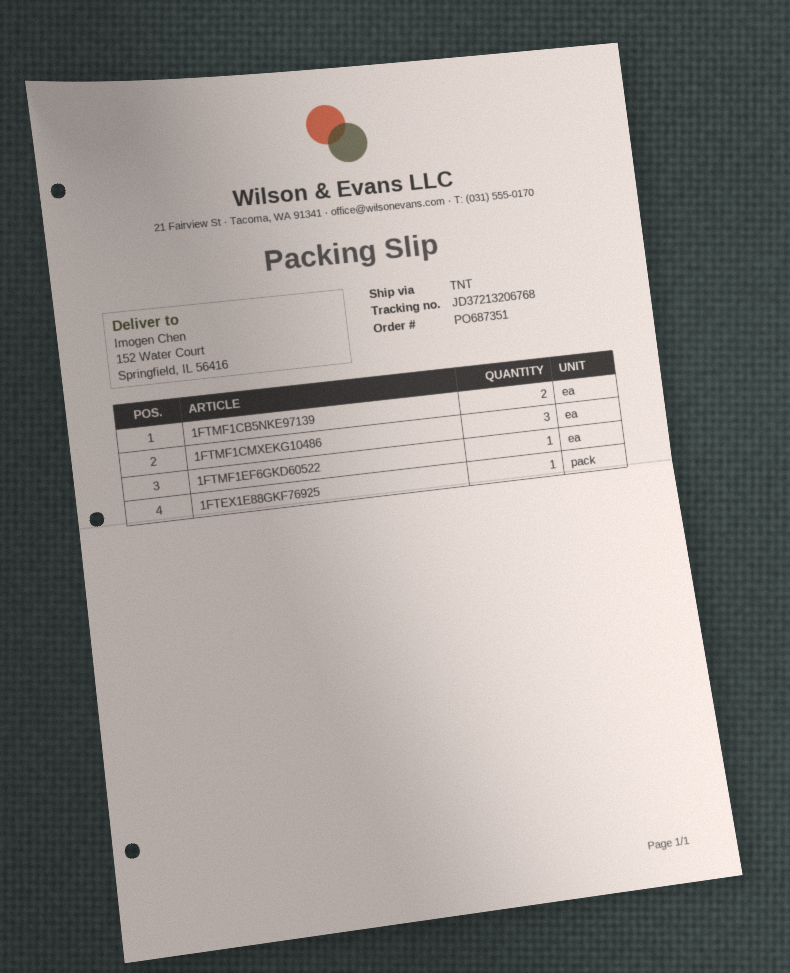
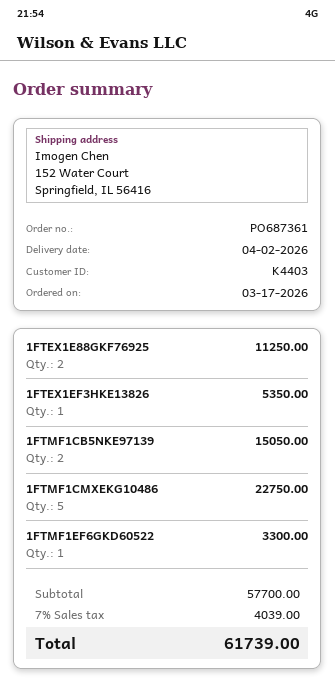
order number: PO687351 -> PO687361
1FTMF1CMXEKG10486: 3 -> 5
1FTEX1E88GKF76925: 1 -> 2
1FTEX1EF3HKE13826: none -> 1

